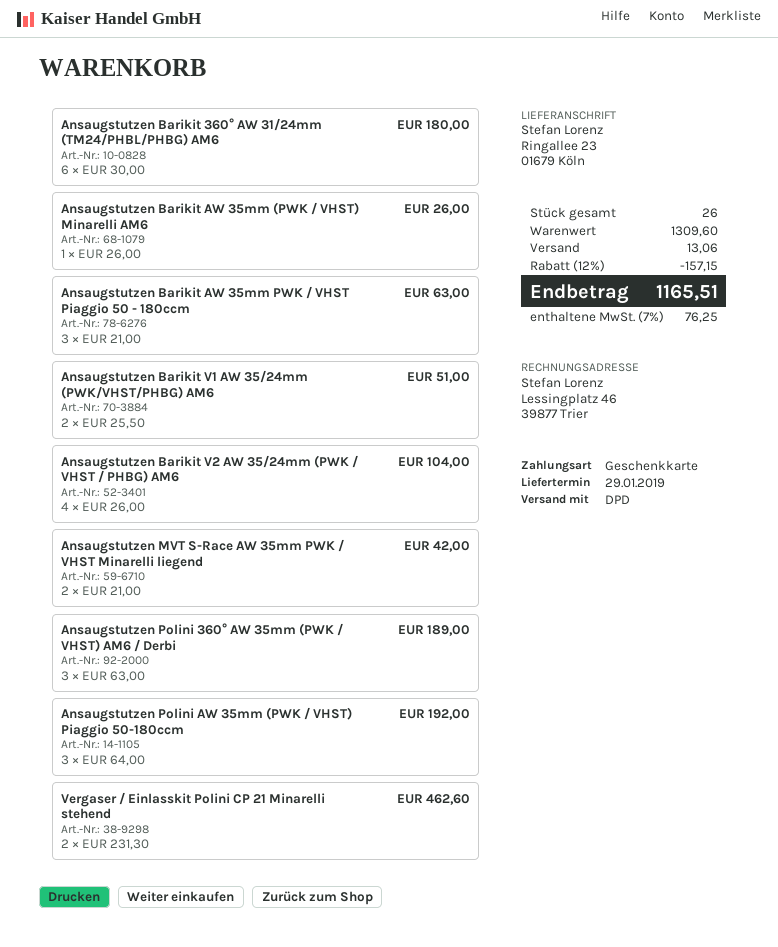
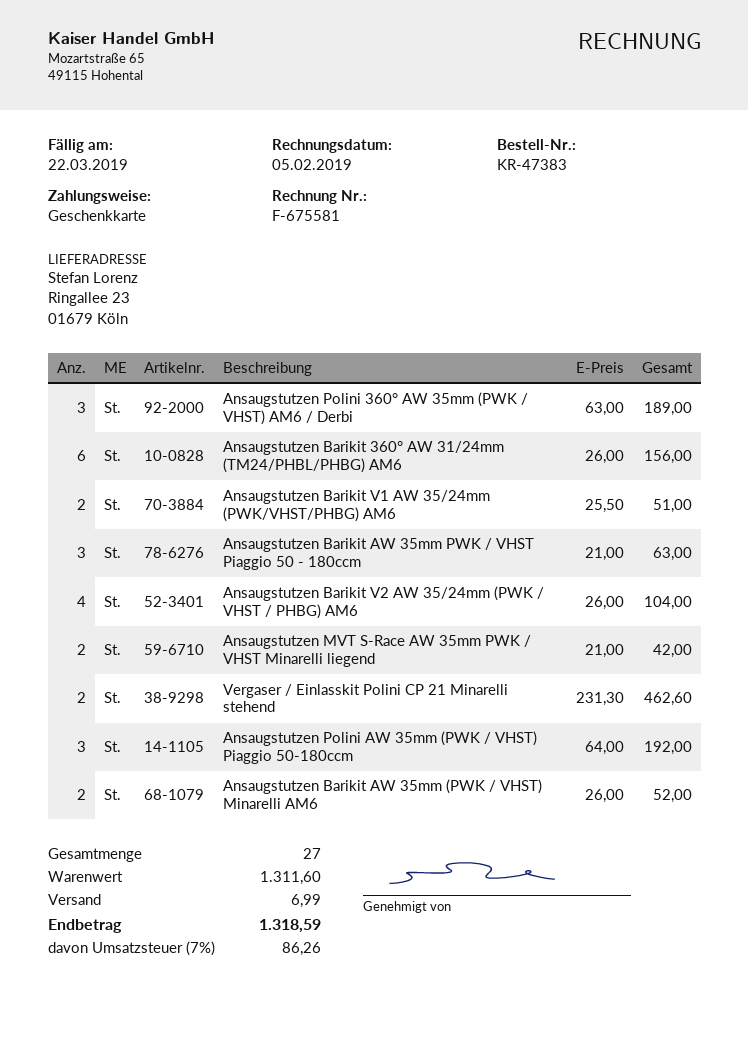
Ansaugstutzen Barikit 360° AW 31/24mm (TM24/PHBL/PHBG) AM6: 6 x 30.00 = 180.00 -> 6 x 26.00 = 156.00
Ansaugstutzen Barikit AW 35mm (PWK / VHST) Minarelli AM6: 1 x 26.00 = 26.00 -> 2 x 26.00 = 52.00
total quantity: 26 -> 27
subtotal: 1309.60 -> 1311.60
discount: 12% = 157.15 -> none
shipping: 13.06 -> 6.99
tax: 7% = 76.25 -> 7% = 86.26
total: 1165.51 -> 1318.59

